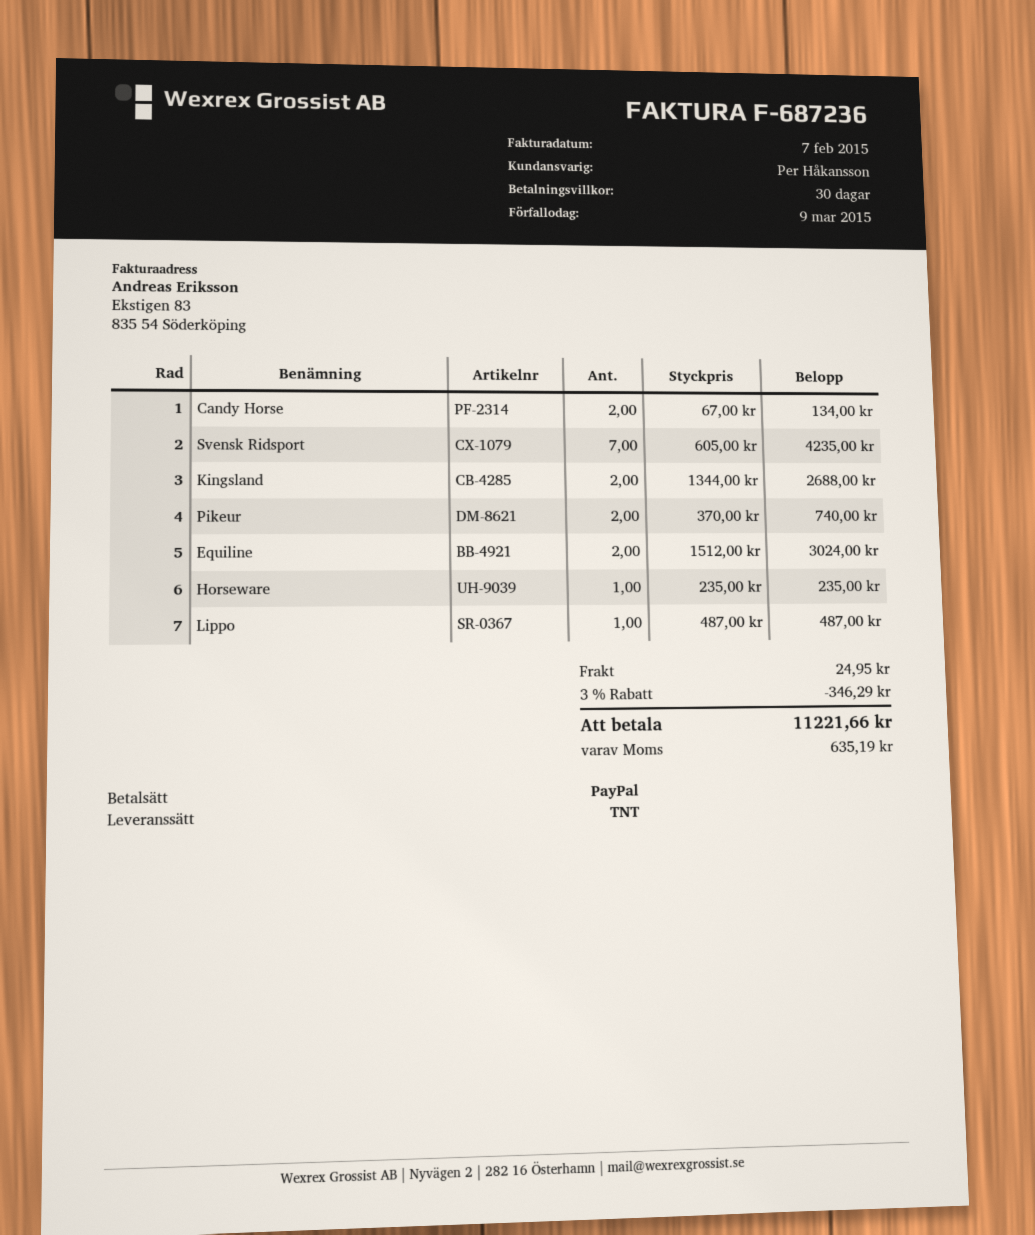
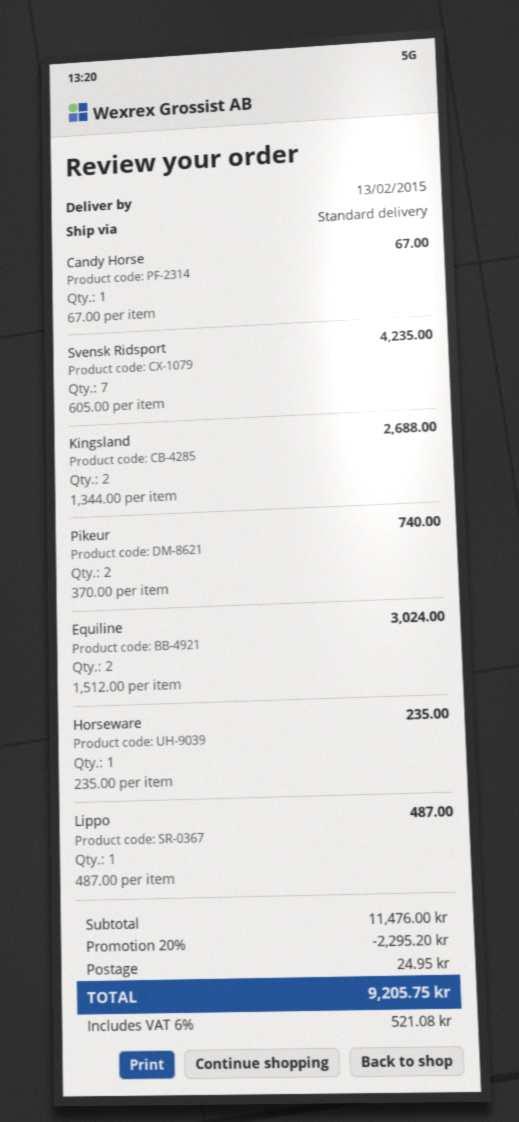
shipping method: TNT -> standard
Candy Horse: 2 x 67.00 = 134.00 -> 1 x 67.00 = 67.00
discount: 3% = 346.29 -> 20% = 2295.20
tax: 635.19 -> 521.08
total: 11221.66 -> 9205.75

